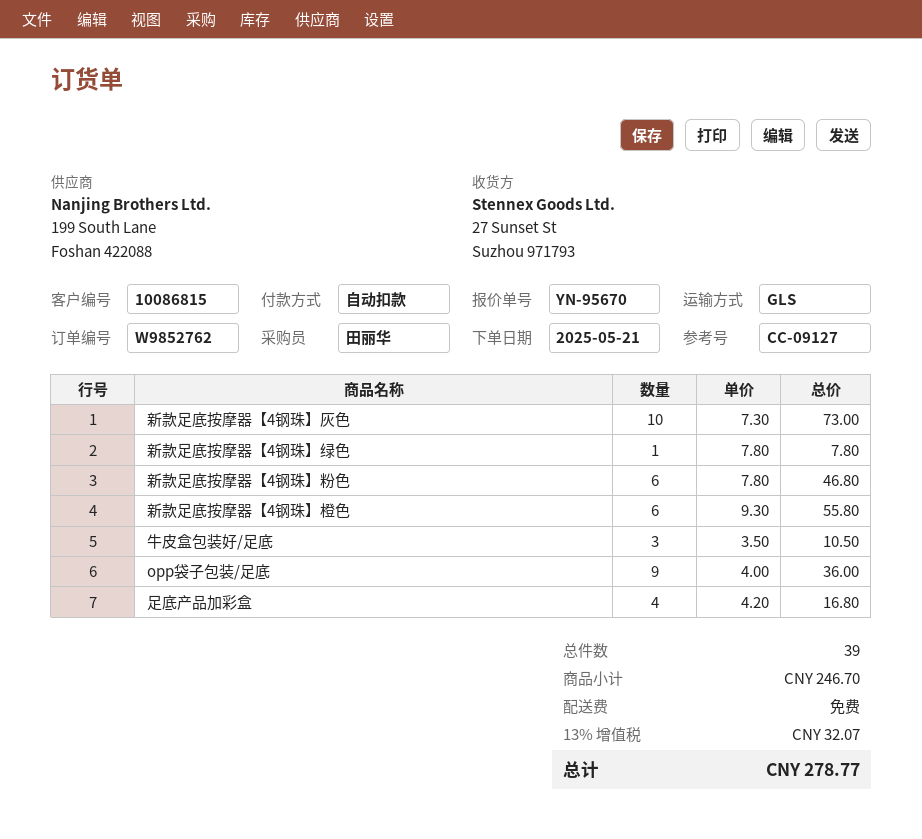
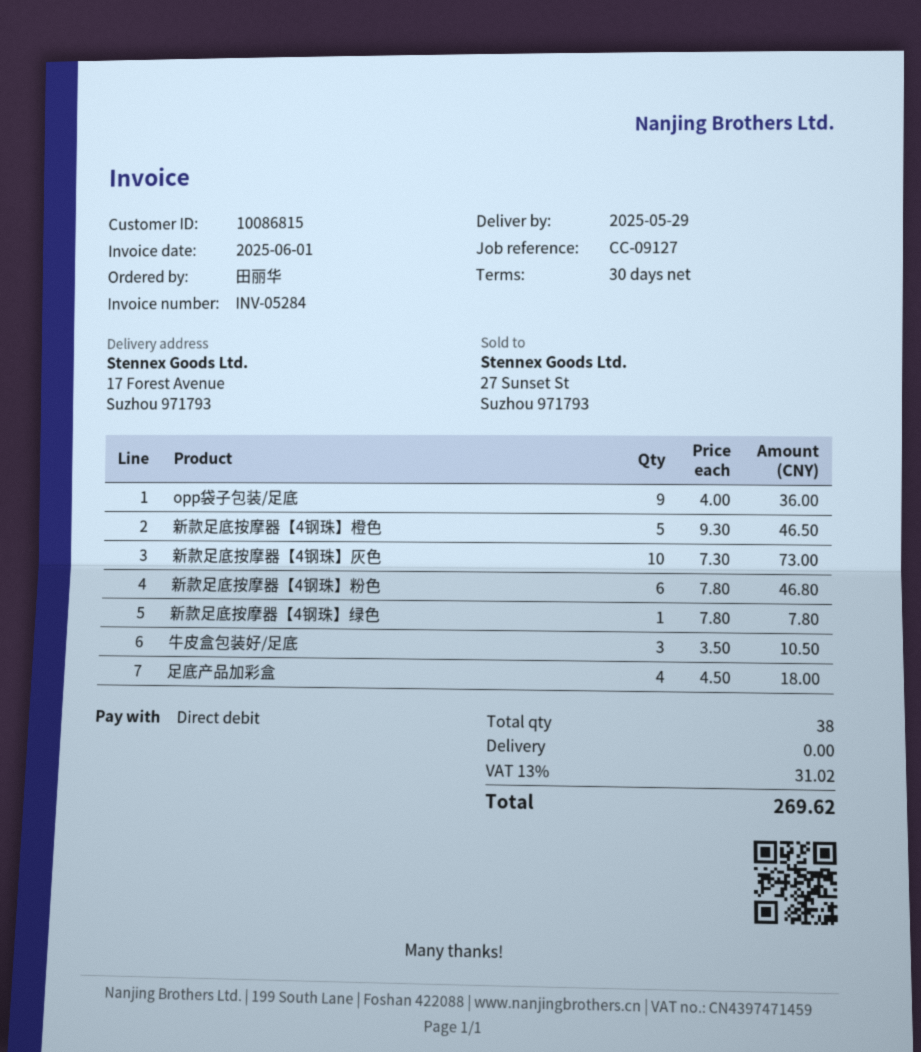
ship to: 27 Sunset St, Suzhou 971793 -> 17 Forest Avenue, Suzhou 971793
新款足底按摩器【4钢珠】橙色: 6 x 9.30 = 55.80 -> 5 x 9.30 = 46.50
足底产品加彩盒: 4 x 4.20 = 16.80 -> 4 x 4.50 = 18.00
total quantity: 39 -> 38
tax: 13% = 32.07 -> 13% = 31.02
total: 278.77 -> 269.62

